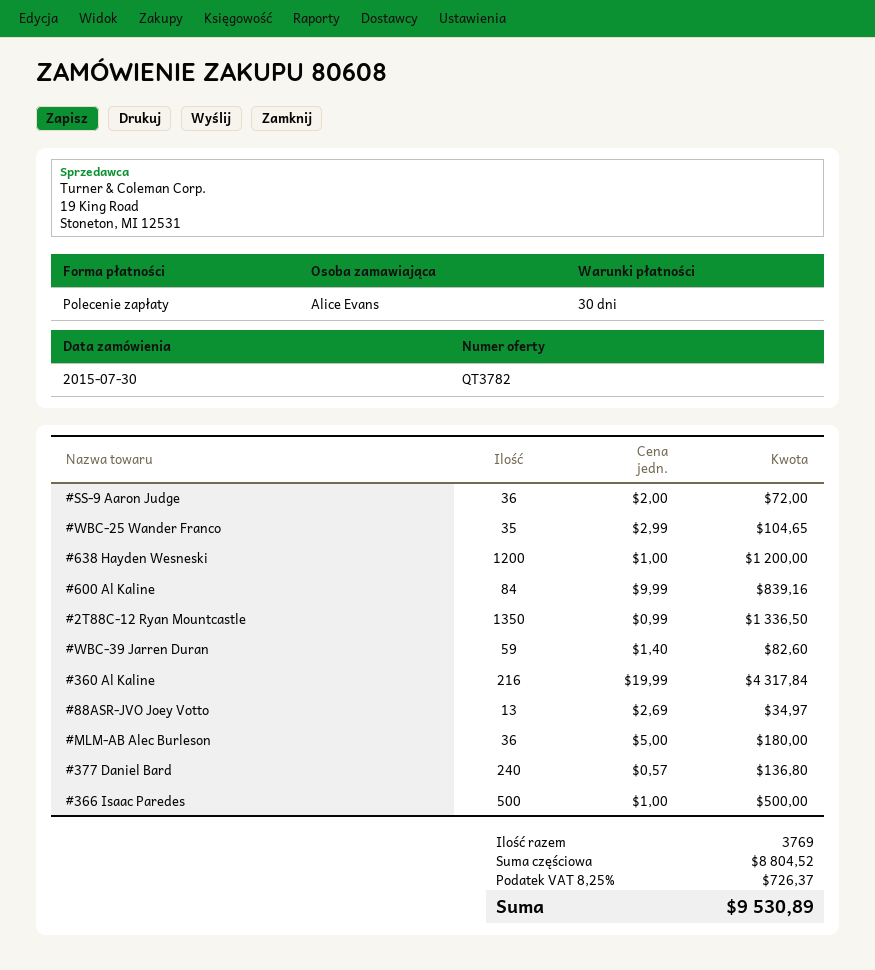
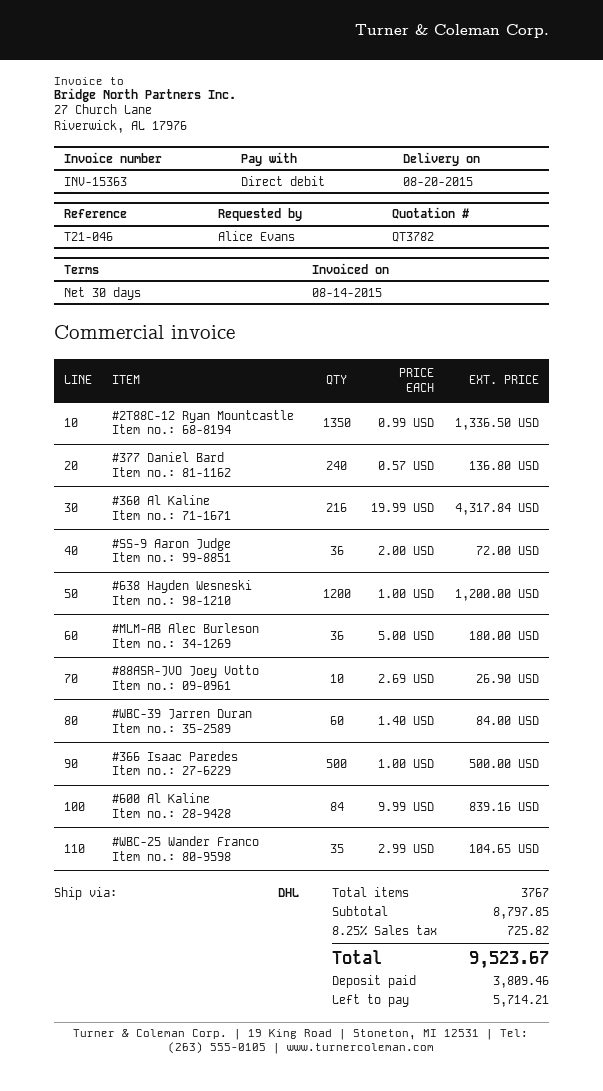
#WBC-39 Jarren Duran: 59 x 1.40 = 82.60 -> 60 x 1.40 = 84.00
#88ASR-JVO Joey Votto: 13 x 2.69 = 34.97 -> 10 x 2.69 = 26.90
total quantity: 3769 -> 3767
subtotal: 8804.52 -> 8797.85
tax: 8.25% = 726.37 -> 8.25% = 725.82
total: 9530.89 -> 9523.67

